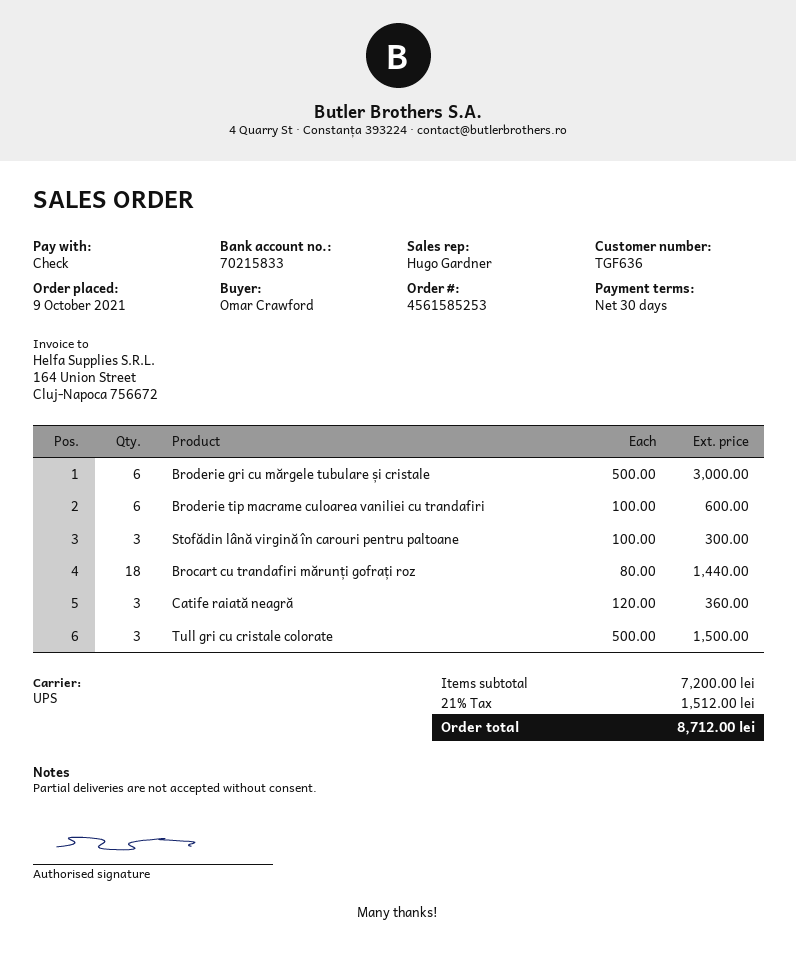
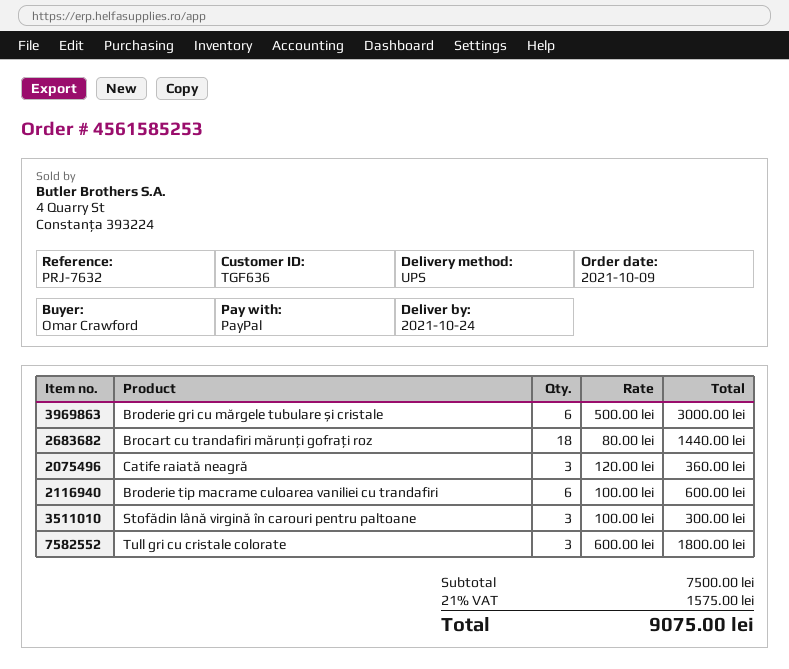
payment method: cheque -> PayPal
Tull gri cu cristale colorate: 3 x 500.00 = 1500.00 -> 3 x 600.00 = 1800.00
subtotal: 7200.00 -> 7500.00
tax: 21% = 1512.00 -> 21% = 1575.00
total: 8712.00 -> 9075.00

